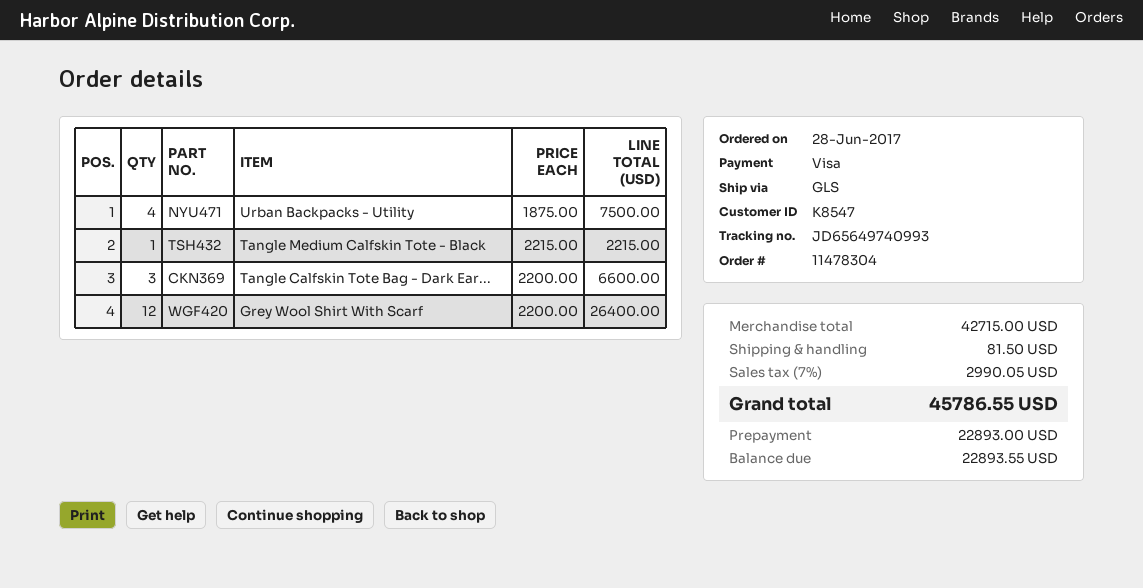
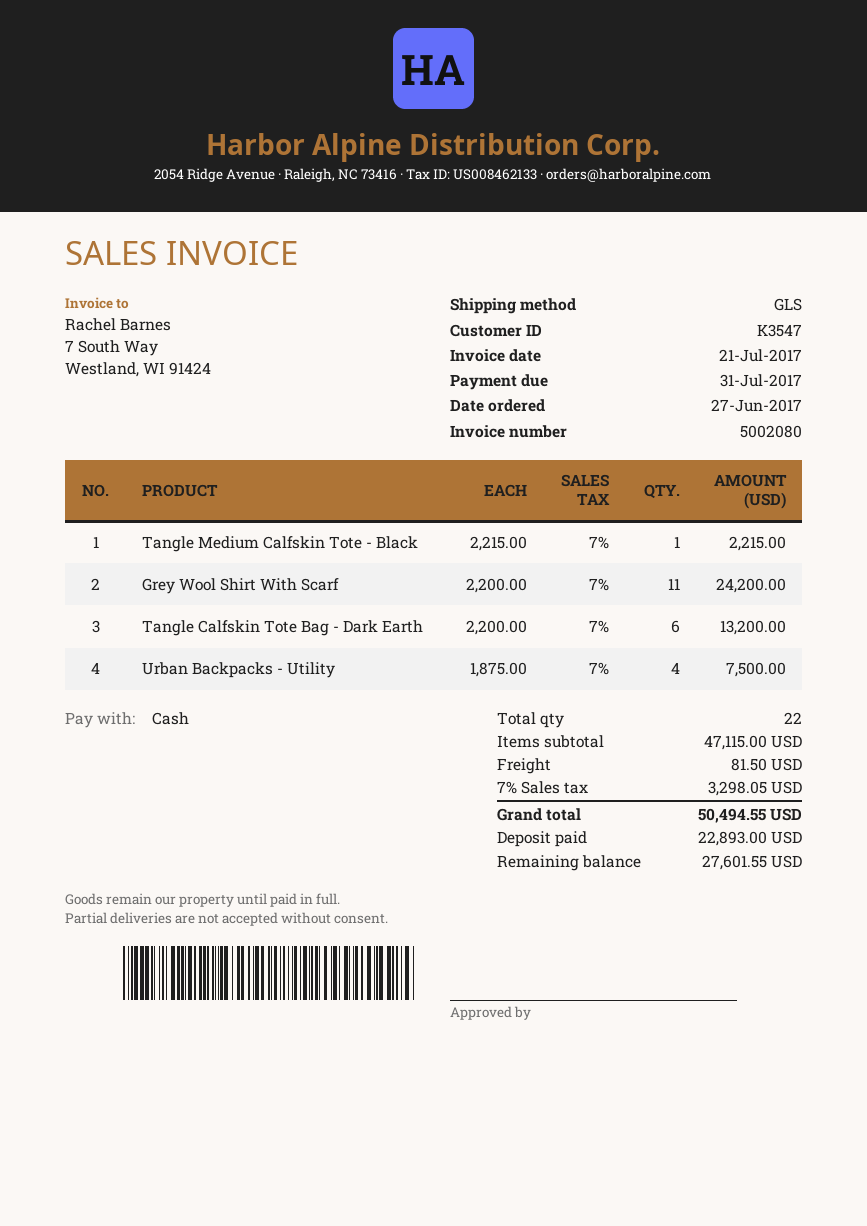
order date: 2017-06-28 -> 2017-06-27
customer number: K8547 -> K3547
payment method: Visa -> cash
Tangle Calfskin Tote Bag - Dark Ear...: 3 x 2200.00 = 6600.00 -> 6 x 2200.00 = 13200.00
Grey Wool Shirt With Scarf: 12 x 2200.00 = 26400.00 -> 11 x 2200.00 = 24200.00
subtotal: 42715.00 -> 47115.00
tax: 7% = 2990.05 -> 7% = 3298.05
total: 45786.55 -> 50494.55
balance: 22893.55 -> 27601.55

